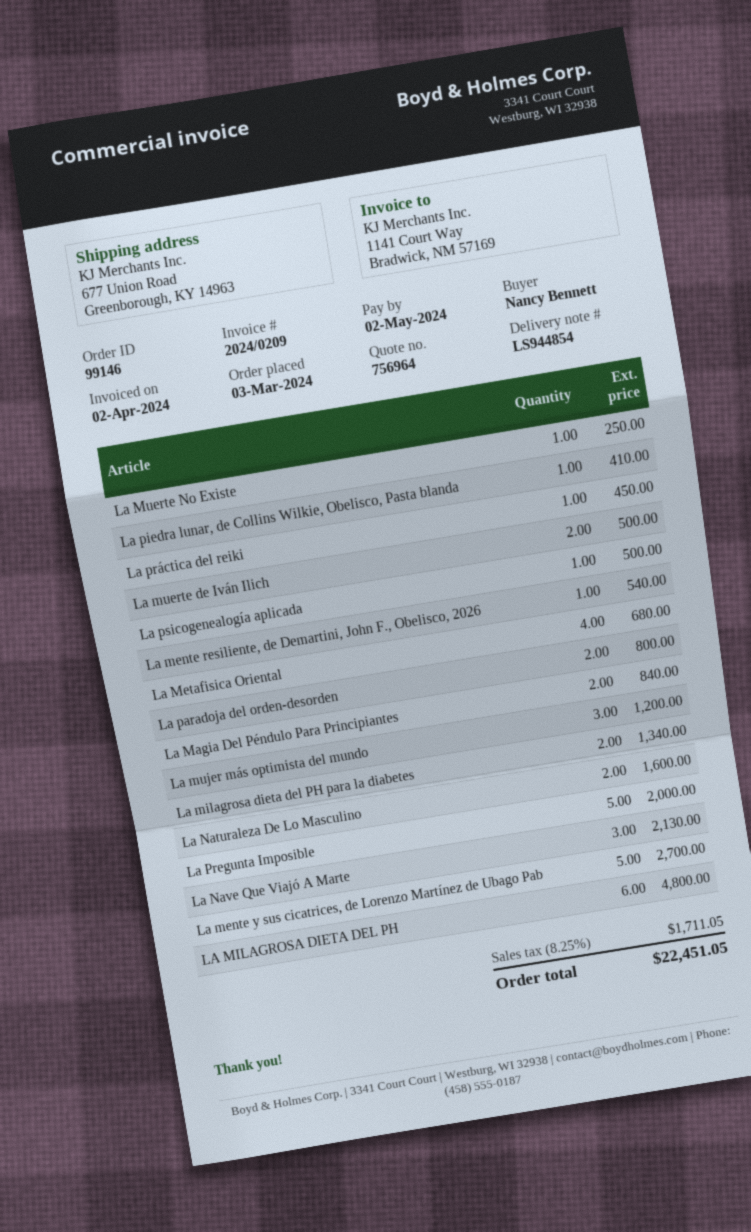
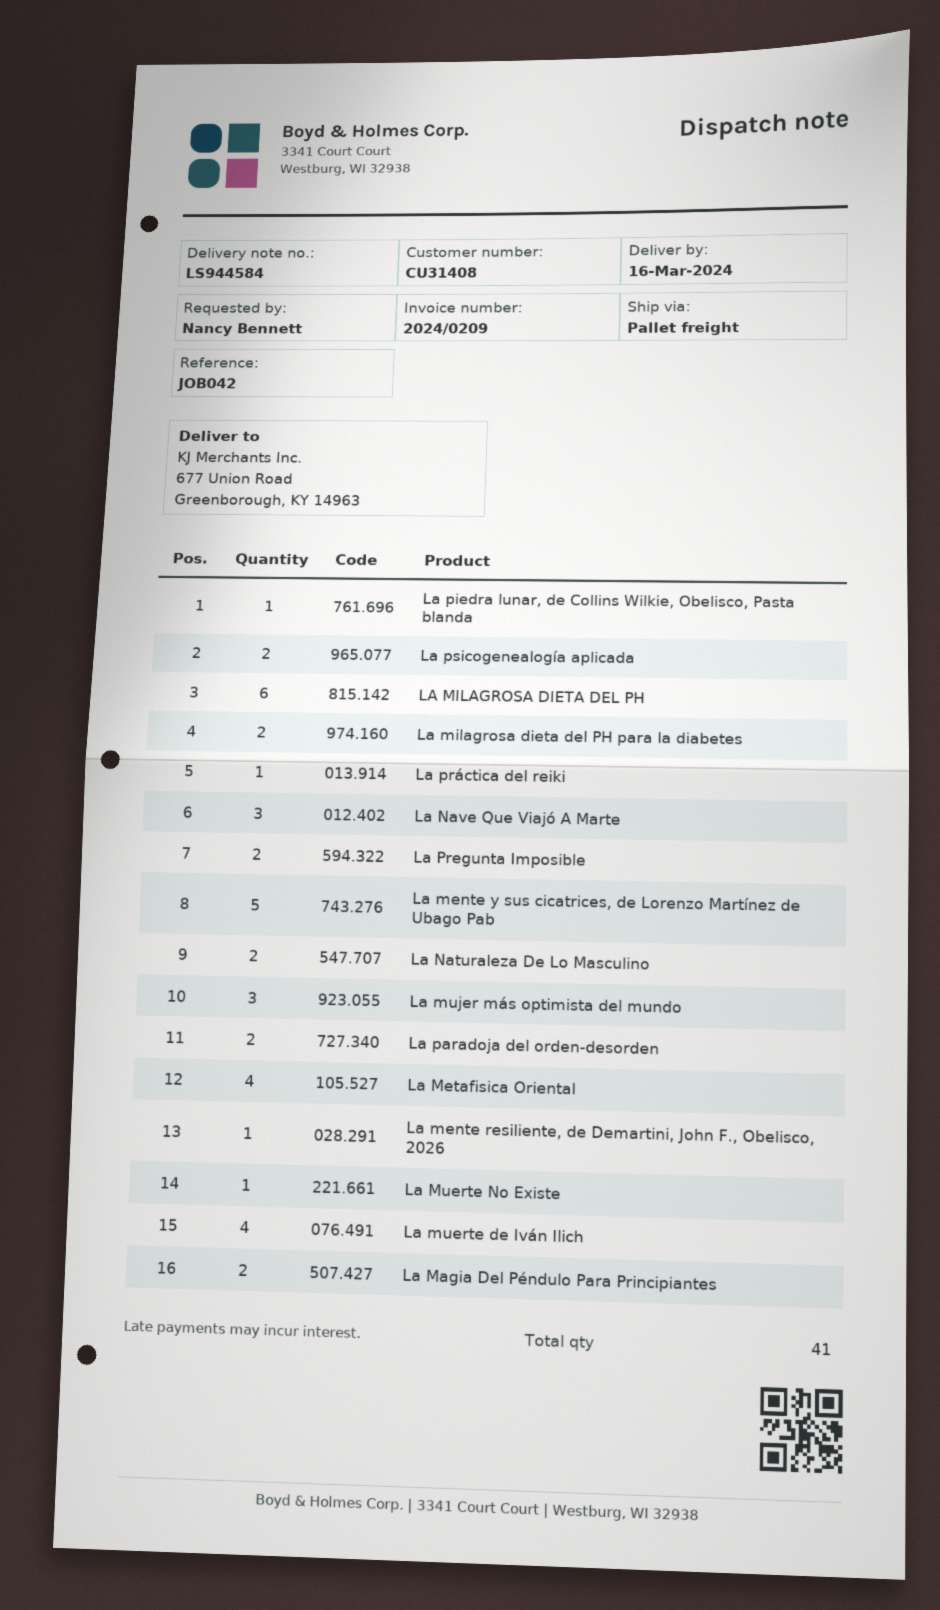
delivery note number: LS944854 -> LS944584
La muerte de Iván Ilich: 2 -> 4
La psicogenealogía aplicada: 1 -> 2
La Pregunta Imposible: 5 -> 2

